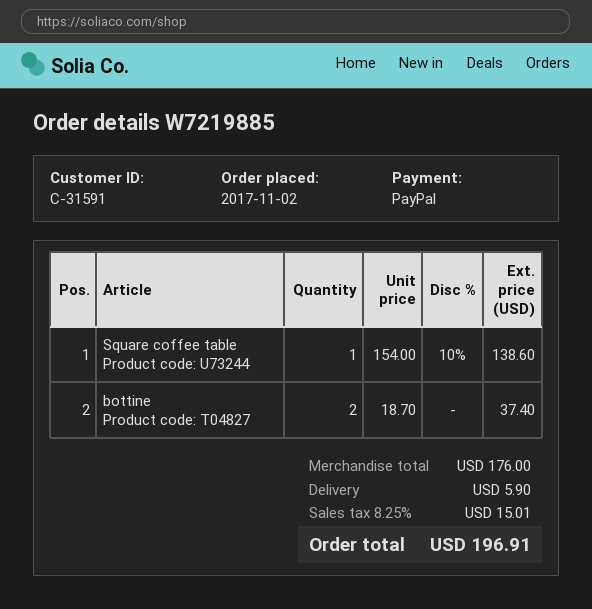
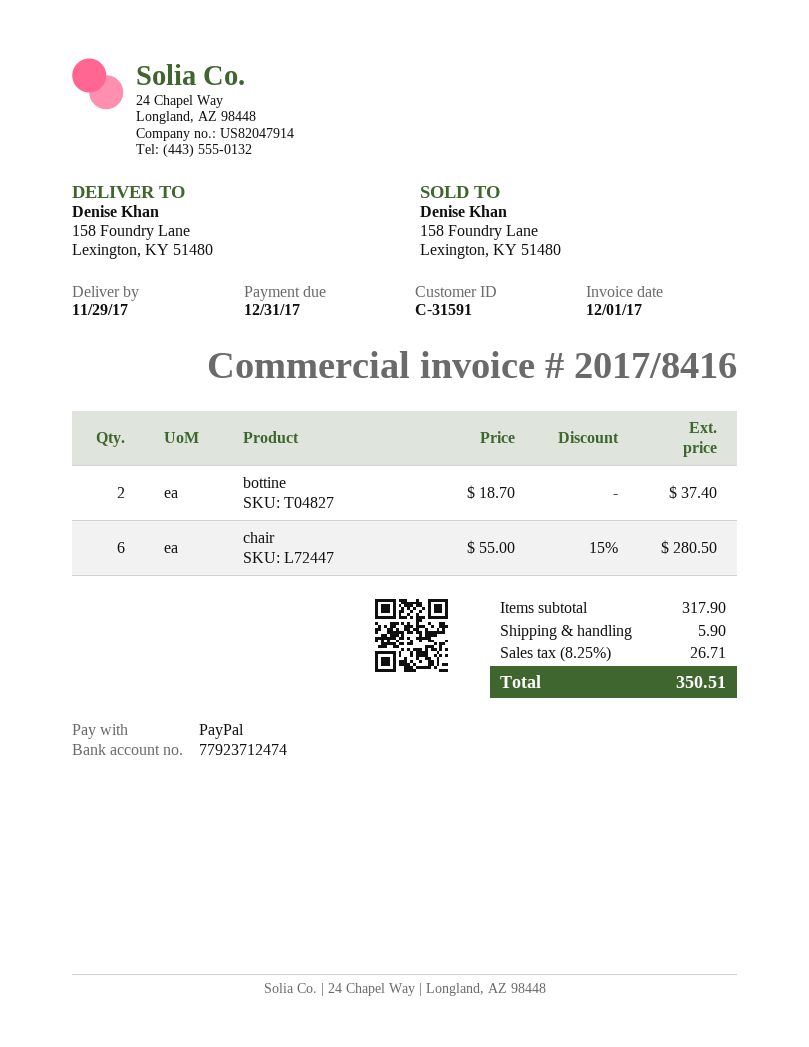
Square coffee table: 1 x 154.00 - 10% = 138.60 -> none
chair: none -> 6 x 55.00 - 15% = 280.50
subtotal: 176.00 -> 317.90
tax: 8.25% = 15.01 -> 8.25% = 26.71
total: 196.91 -> 350.51

